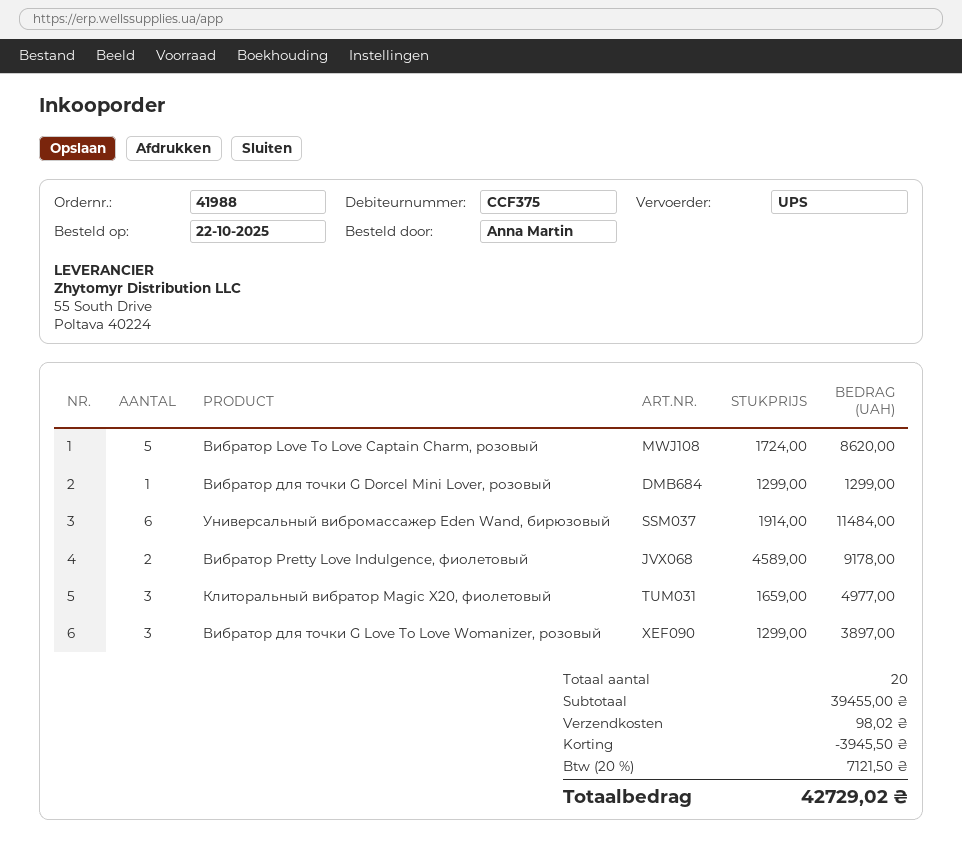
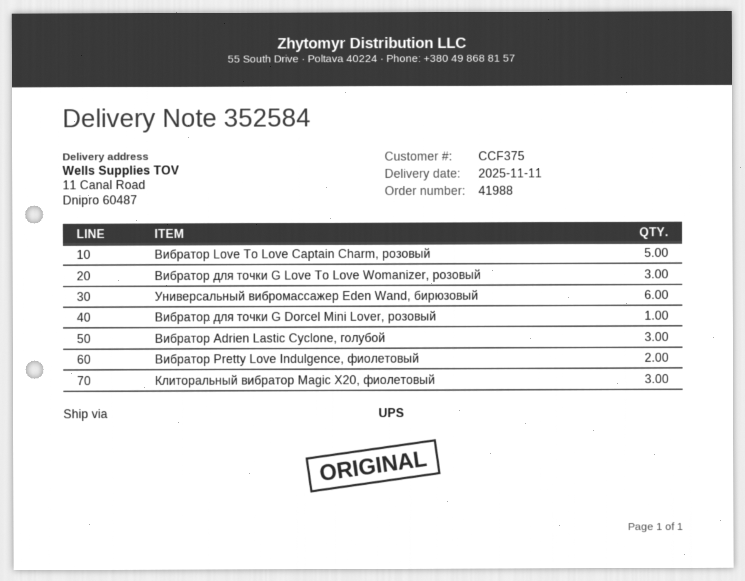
Вибратор Adrien Lastic Cyclone, голубой: none -> 3

